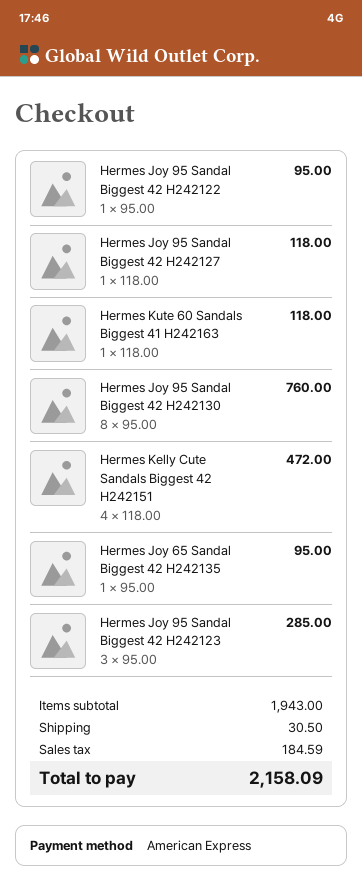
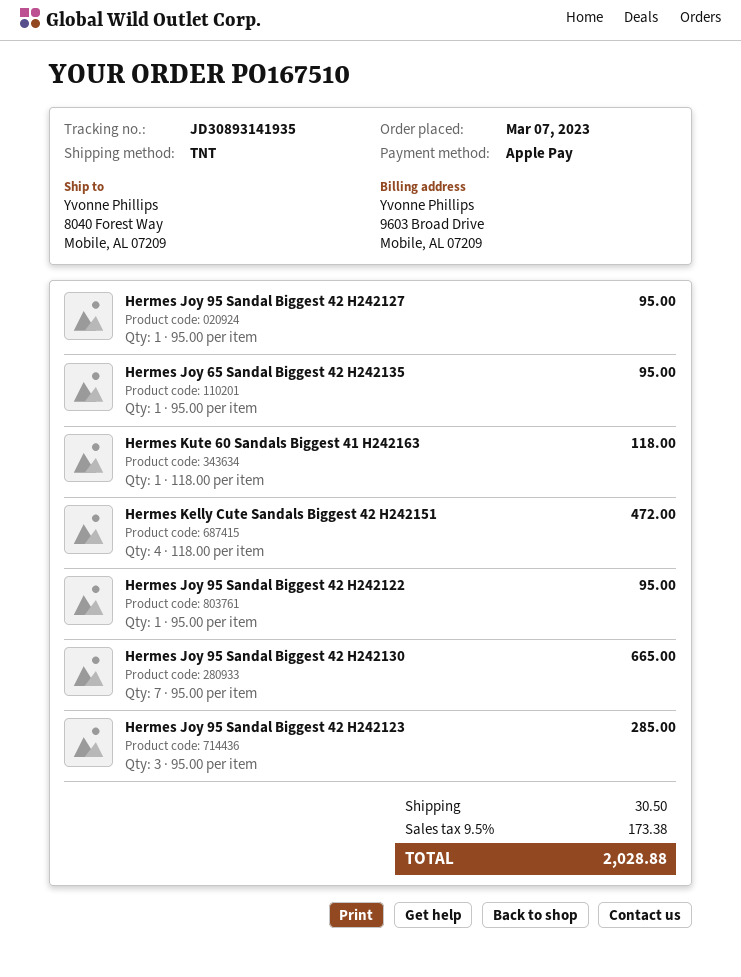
payment method: American Express -> Apple Pay
Hermes Joy 95 Sandal Biggest 42 H242127: 1 x 118.00 = 118.00 -> 1 x 95.00 = 95.00
Hermes Joy 95 Sandal Biggest 42 H242130: 8 x 95.00 = 760.00 -> 7 x 95.00 = 665.00
tax: 184.59 -> 173.38
total: 2158.09 -> 2028.88

